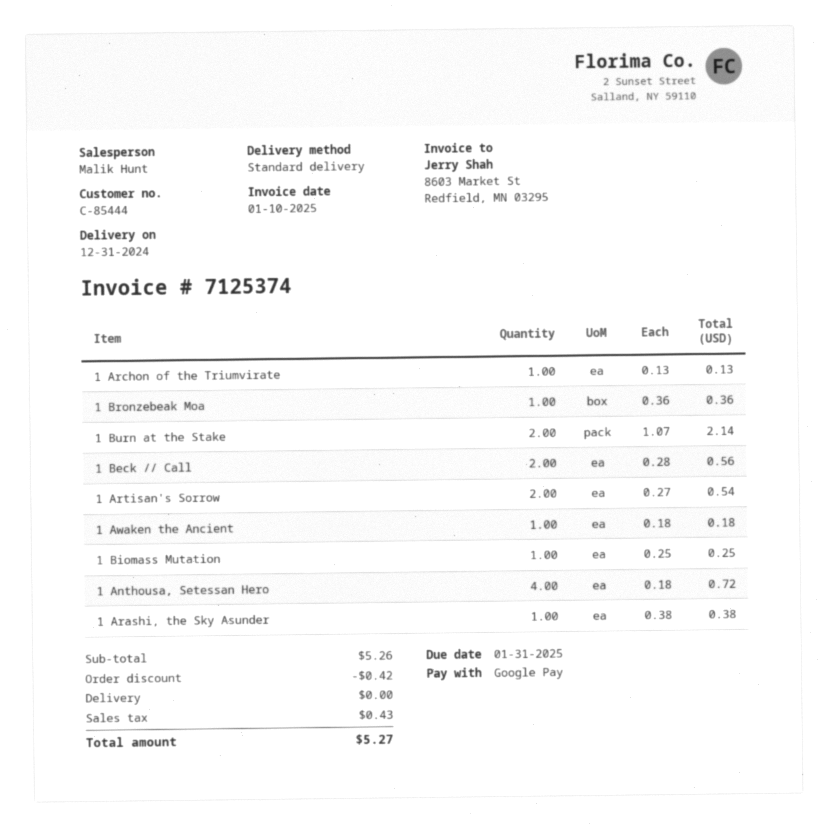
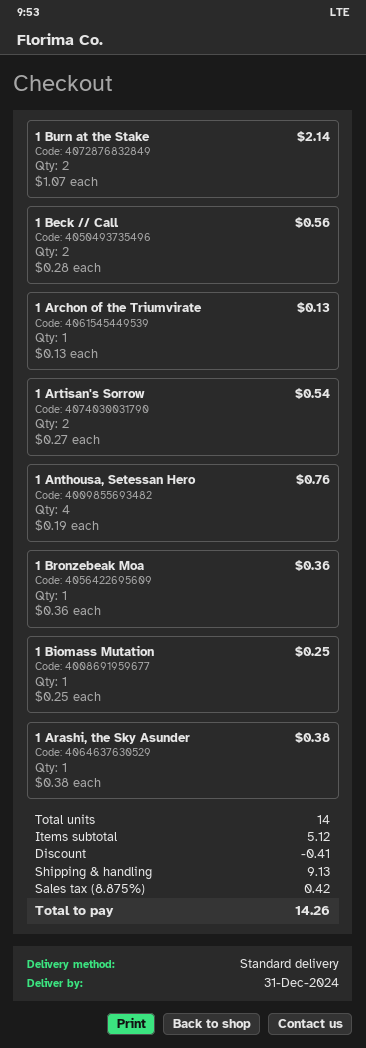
1 Awaken the Ancient: 1 x 0.18 = 0.18 -> none
1 Anthousa, Setessan Hero: 4 x 0.18 = 0.72 -> 4 x 0.19 = 0.76
subtotal: 5.26 -> 5.12
discount: 0.42 -> 0.41
shipping: 0.00 -> 9.13
tax: 0.43 -> 0.42
total: 5.27 -> 14.26

